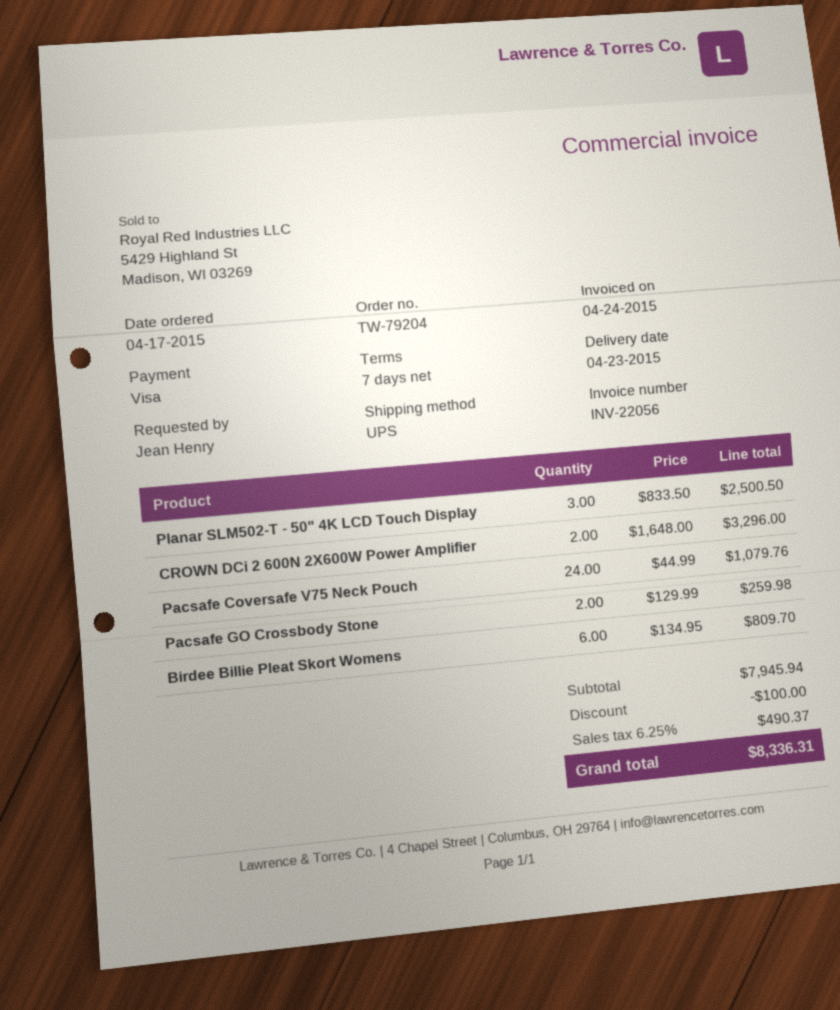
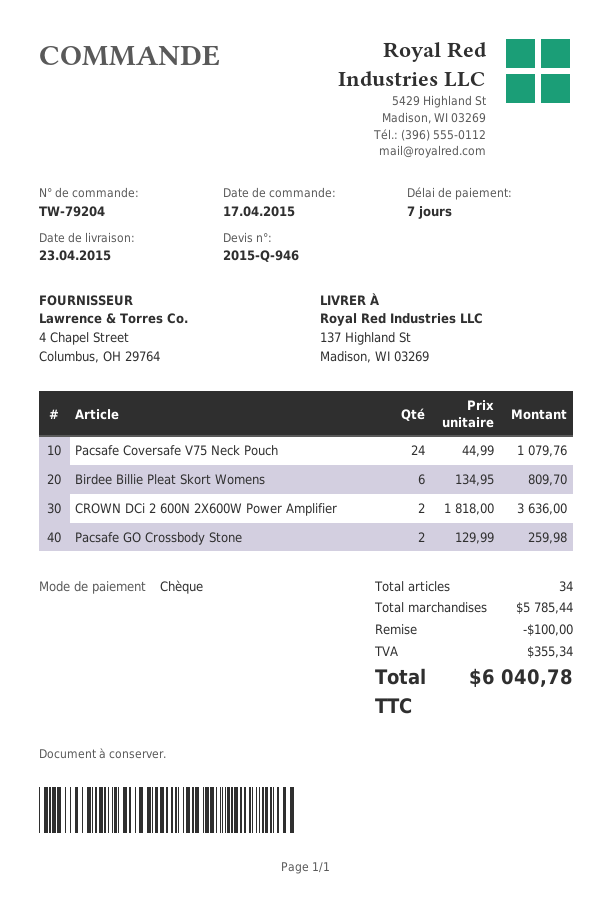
payment method: Visa -> cheque
Planar SLM502-T - 50" 4K LCD Touch Display: 3 x 833.50 = 2500.50 -> none
CROWN DCi 2 600N 2X600W Power Amplifier: 2 x 1648.00 = 3296.00 -> 2 x 1818.00 = 3636.00
subtotal: 7945.94 -> 5785.44
tax: 490.37 -> 355.34
total: 8336.31 -> 6040.78

